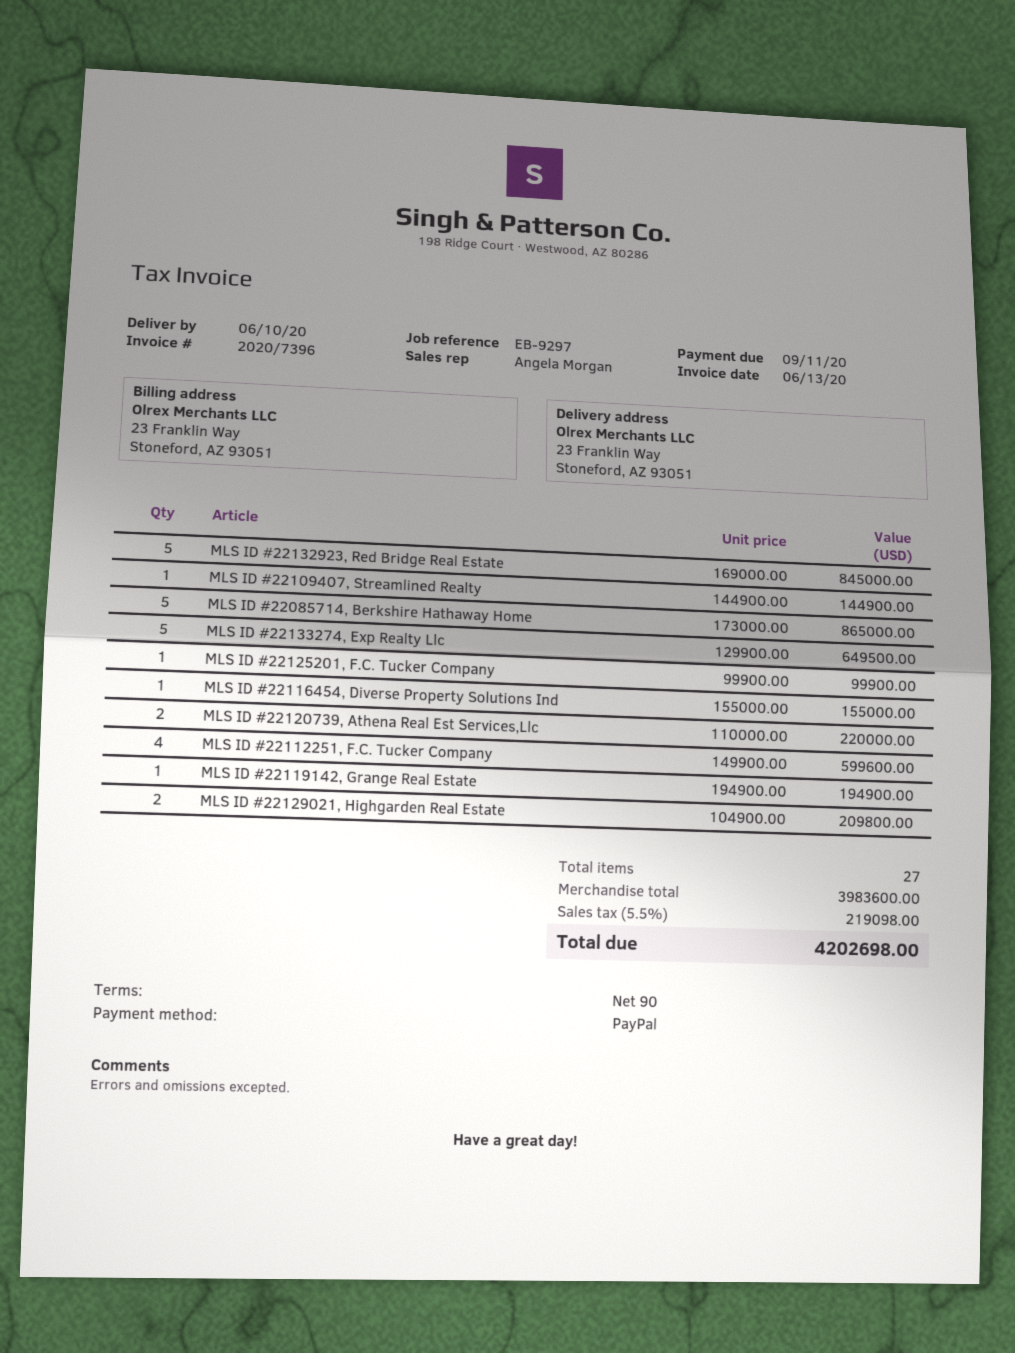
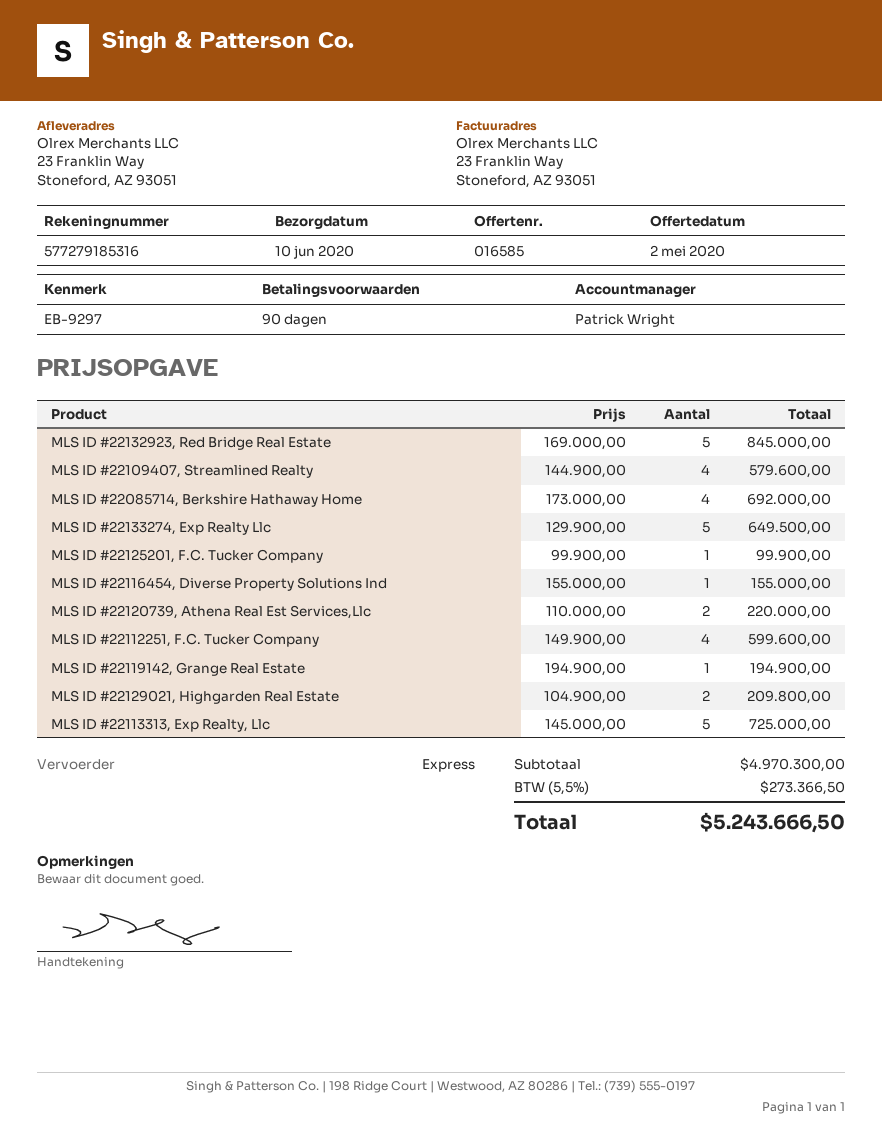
sales rep: Angela Morgan -> Patrick Wright
MLS ID #22109407, Streamlined Realty: 1 x 144900.00 = 144900.00 -> 4 x 144900.00 = 579600.00
MLS ID #22085714, Berkshire Hathaway Home: 5 x 173000.00 = 865000.00 -> 4 x 173000.00 = 692000.00
MLS ID #22113313, Exp Realty, Llc: none -> 5 x 145000.00 = 725000.00
subtotal: 3983600.00 -> 4970300.00
tax: 5.5% = 219098.00 -> 5.5% = 273366.50
total: 4202698.00 -> 5243666.50

